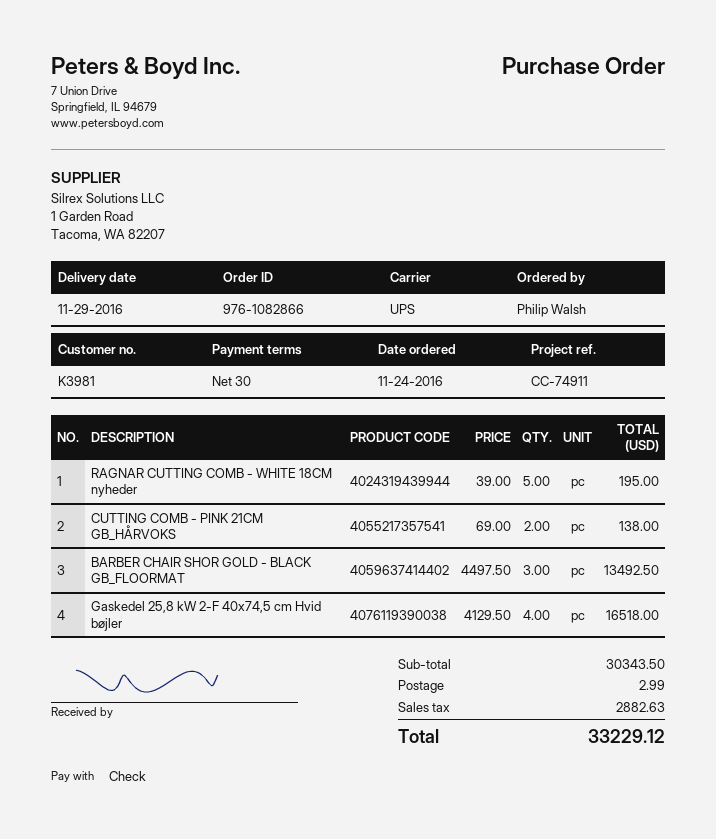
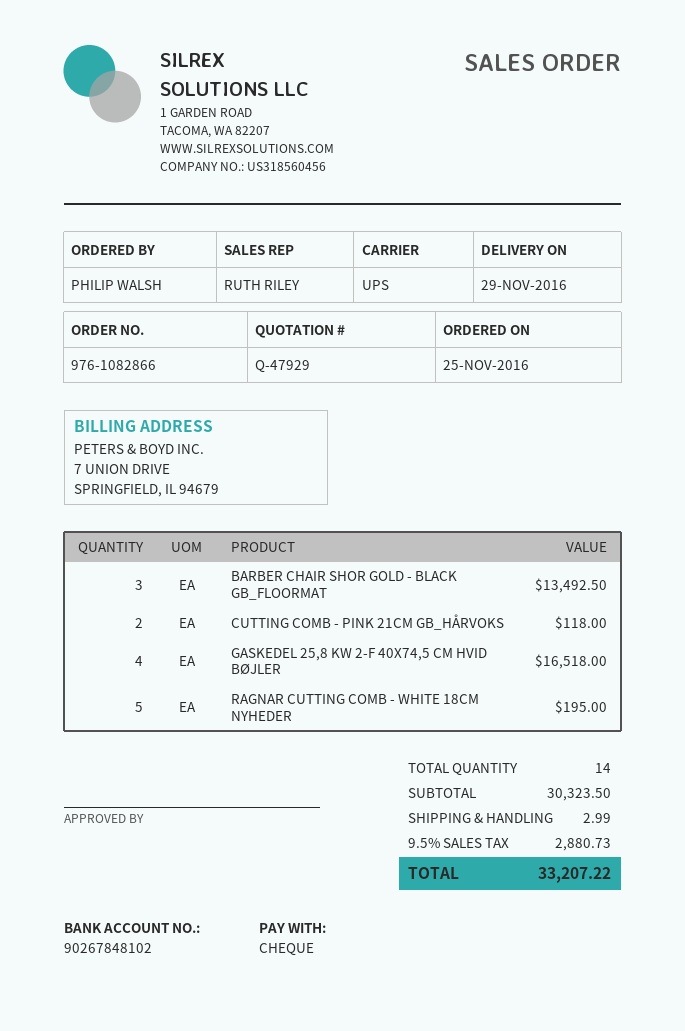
order date: 2016-11-24 -> 2016-11-25
CUTTING COMB - PINK 21CM GB_HÅRVOKS: 2 for 138.00 -> 2 for 118.00
subtotal: 30343.50 -> 30323.50
tax: 2882.63 -> 2880.73
total: 33229.12 -> 33207.22

